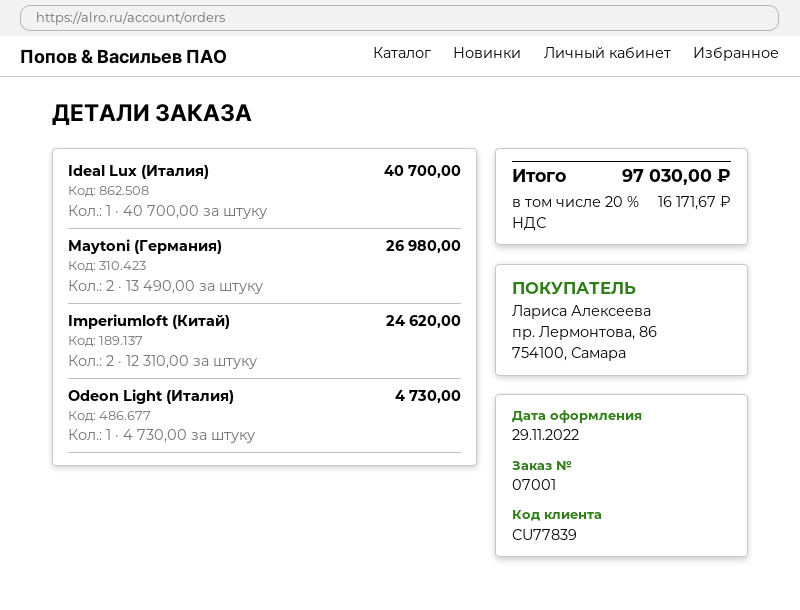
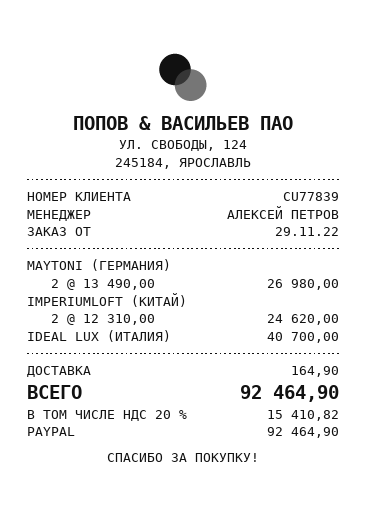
Odeon Light (Италия): 1 x 4730.00 = 4730.00 -> none
shipping: none -> 164.90
tax: 20% = 16171.67 -> 20% = 15410.82
total: 97030.00 -> 92464.90

